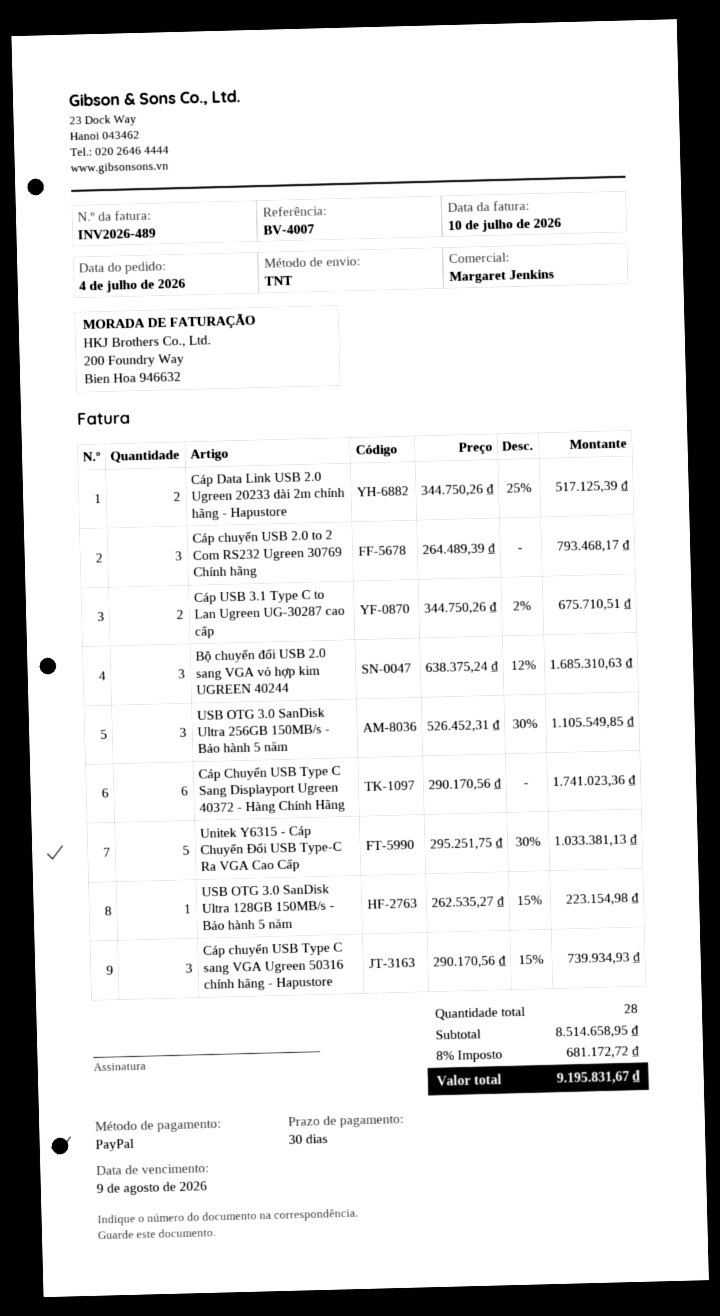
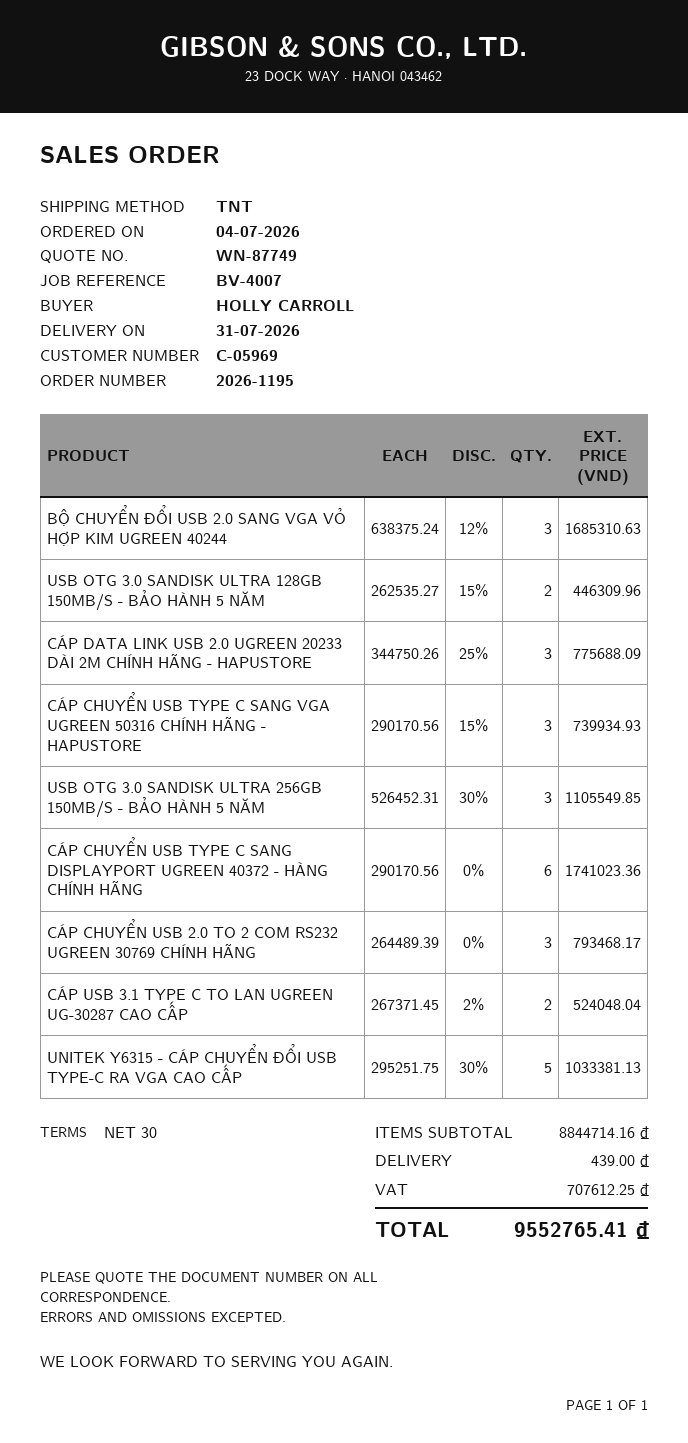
Cáp Data Link USB 2.0 Ugreen 20233 dài 2m chính hãng - Hapustore: 2 x 344750.26 - 25% = 517125.39 -> 3 x 344750.26 - 25% = 775688.09
Cáp USB 3.1 Type C to Lan Ugreen UG-30287 cao cấp: 2 x 344750.26 - 2% = 675710.51 -> 2 x 267371.45 - 2% = 524048.04
USB OTG 3.0 SanDisk Ultra 128GB 150MB/s - Bảo hành 5 năm: 1 x 262535.27 - 15% = 223154.98 -> 2 x 262535.27 - 15% = 446309.96
subtotal: 8514658.95 -> 8844714.16
shipping: none -> 439.00
tax: 681172.72 -> 707612.25
total: 9195831.67 -> 9552765.41

